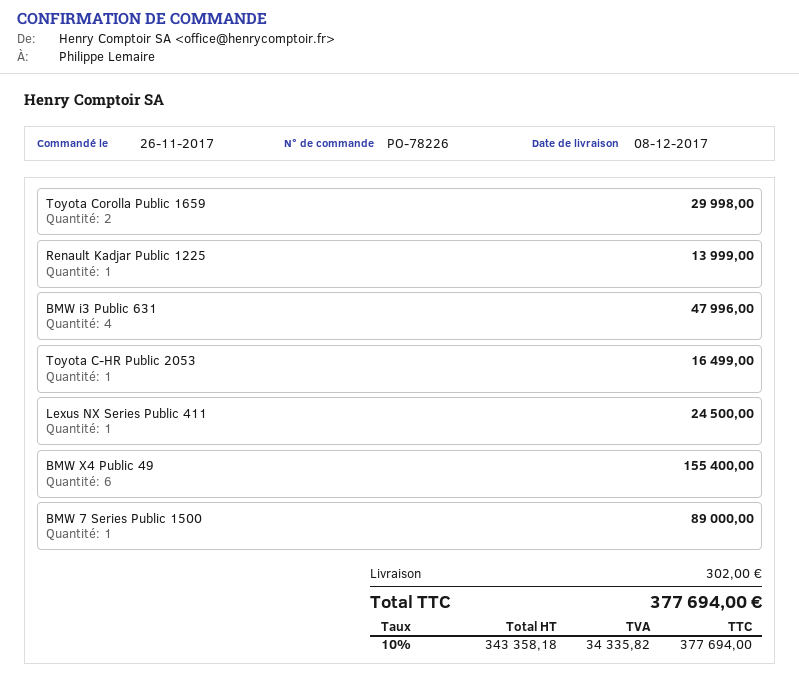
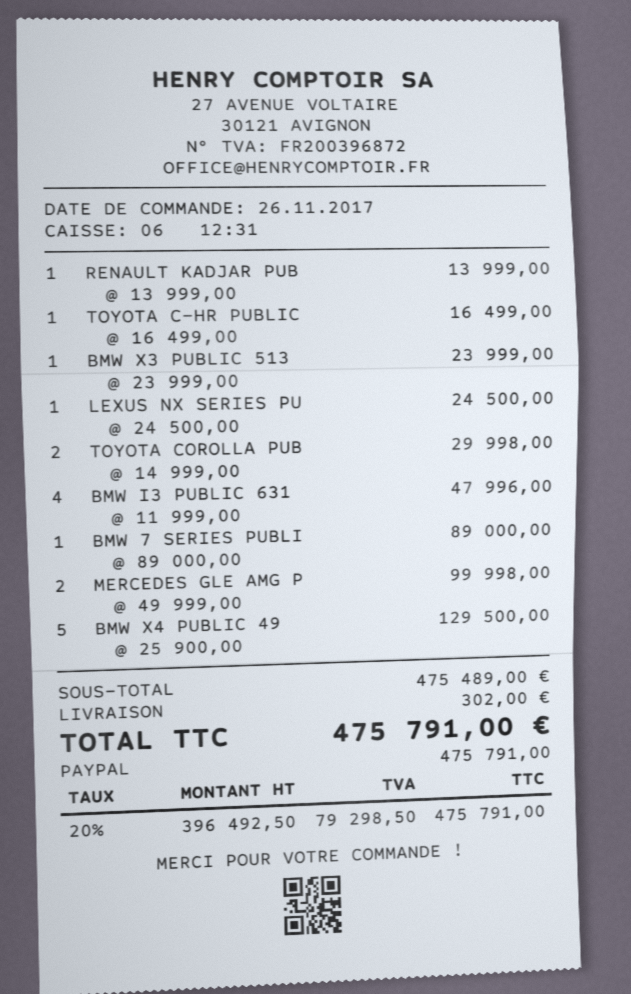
BMW X4 Public 49: 6 for 155400.00 -> 5 for 129500.00
BMW X3 PUBLIC 513: none -> 1 for 23999.00
MERCEDES GLE AMG P: none -> 2 for 99998.00
net: 343358.18 -> 396492.50
tax: 10% = 34335.82 -> 20% = 79298.50
total: 377694.00 -> 475791.00

